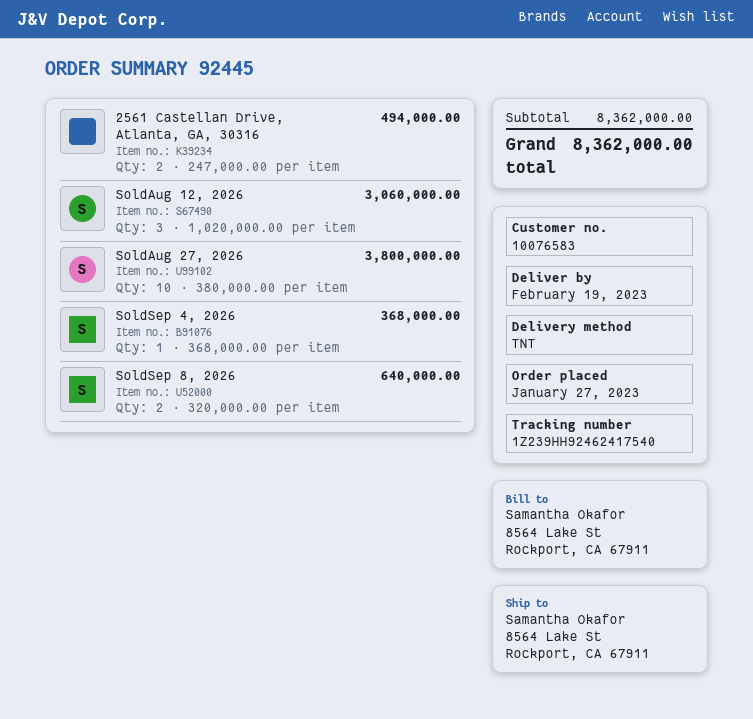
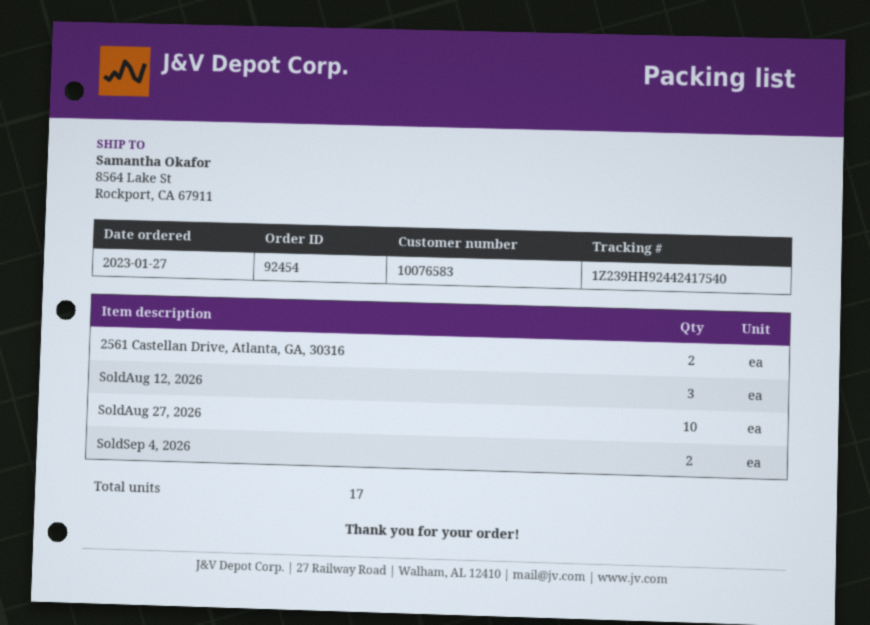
order number: 92445 -> 92454
tracking number: 1Z239HH92462417540 -> 1Z239HH92442417540
SoldSep 4, 2026: 1 -> 2
SoldSep 8, 2026: 2 -> none

